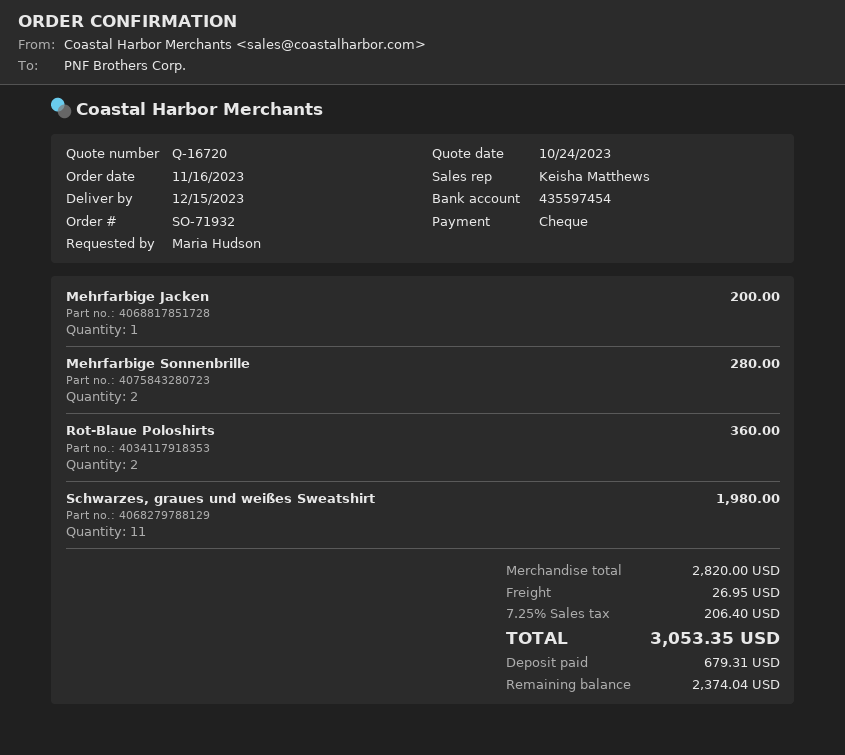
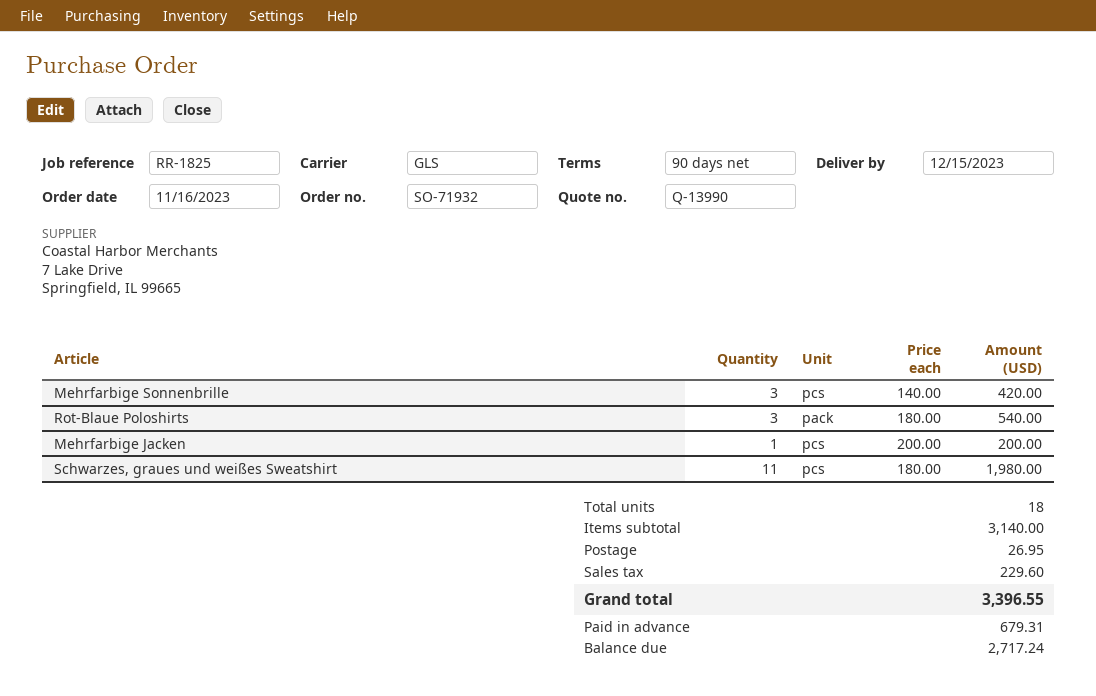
quote number: Q-16720 -> Q-13990
Mehrfarbige Sonnenbrille: 2 for 280.00 -> 3 for 420.00
Rot-Blaue Poloshirts: 2 for 360.00 -> 3 for 540.00
subtotal: 2820.00 -> 3140.00
tax: 206.40 -> 229.60
total: 3053.35 -> 3396.55
balance: 2374.04 -> 2717.24

